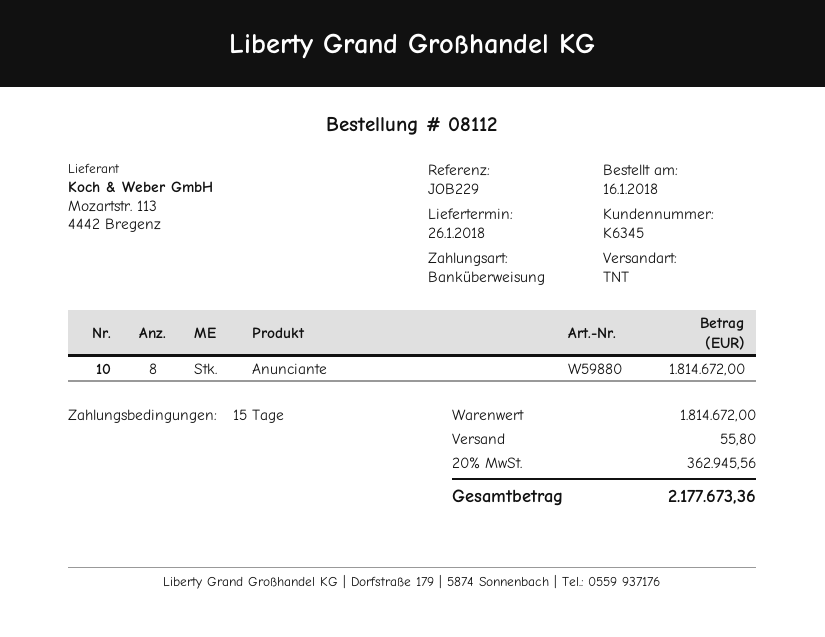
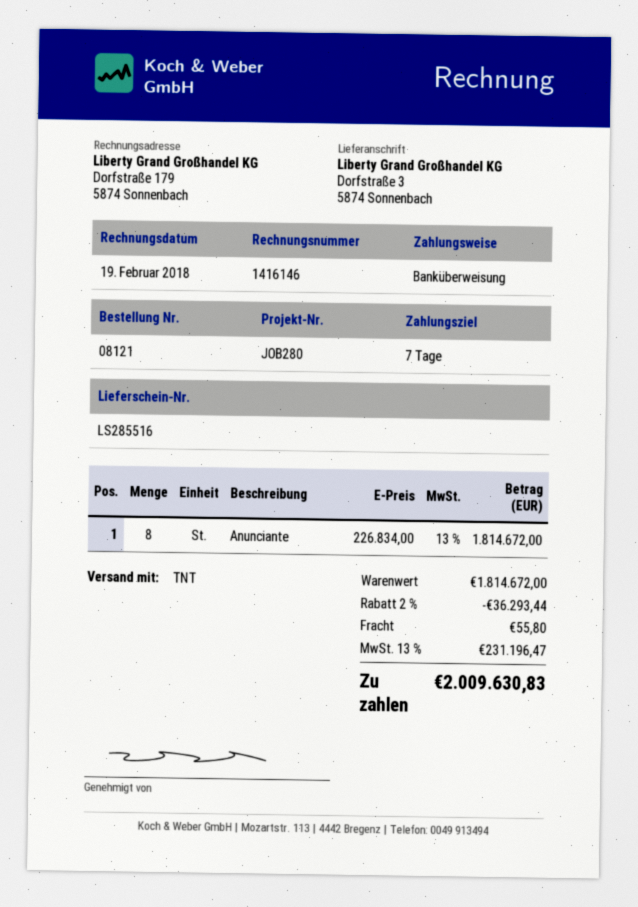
order number: 08112 -> 08121
payment terms: 15 days -> 7 days
reference: JOB229 -> JOB280
discount: none -> 2% = 36293.44
tax: 20% = 362945.56 -> 13% = 231196.47
total: 2177673.36 -> 2009630.83

